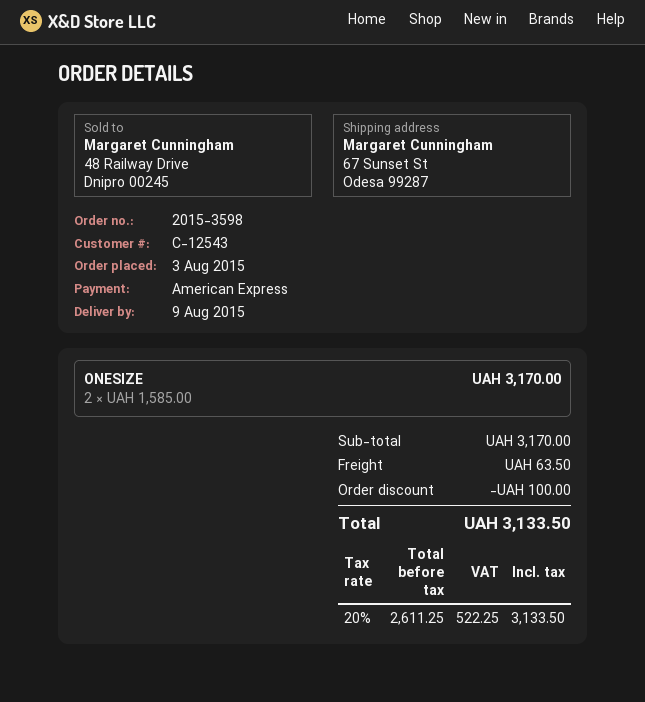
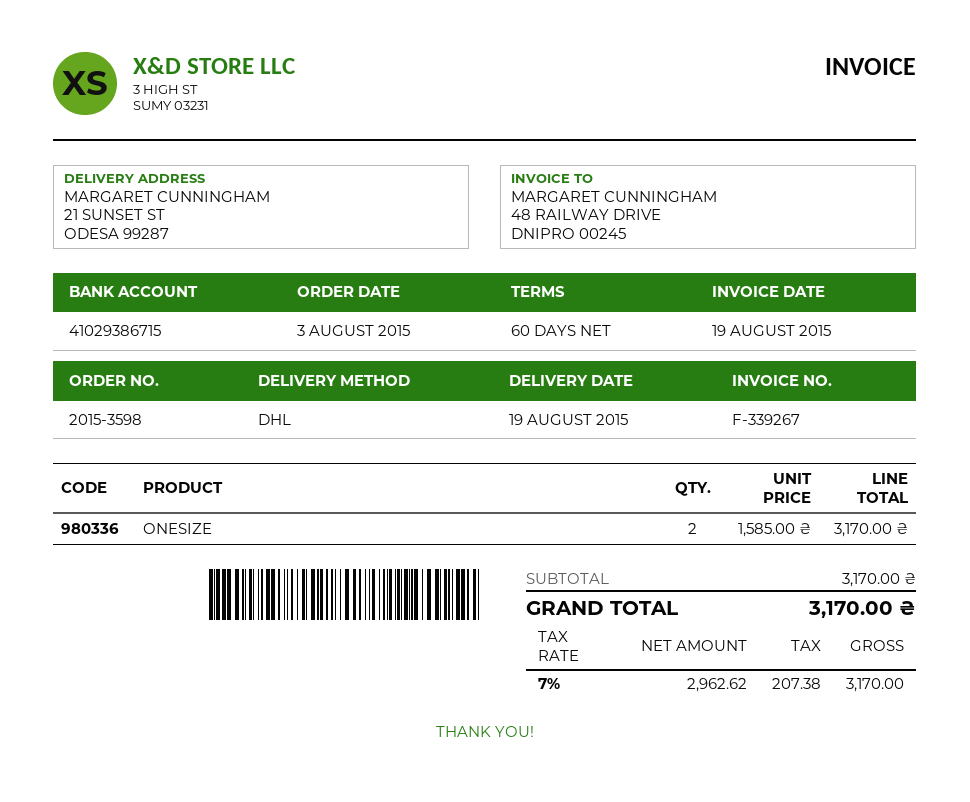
delivery date: 2015-08-09 -> 2015-08-19
ship to: 67 Sunset St, Odesa 99287 -> 21 SUNSET ST, ODESA 99287
discount: 100.00 -> none
shipping: 63.50 -> none
net: 2611.25 -> 2962.62
tax: 20% = 522.25 -> 7% = 207.38
total: 3133.50 -> 3170.00

